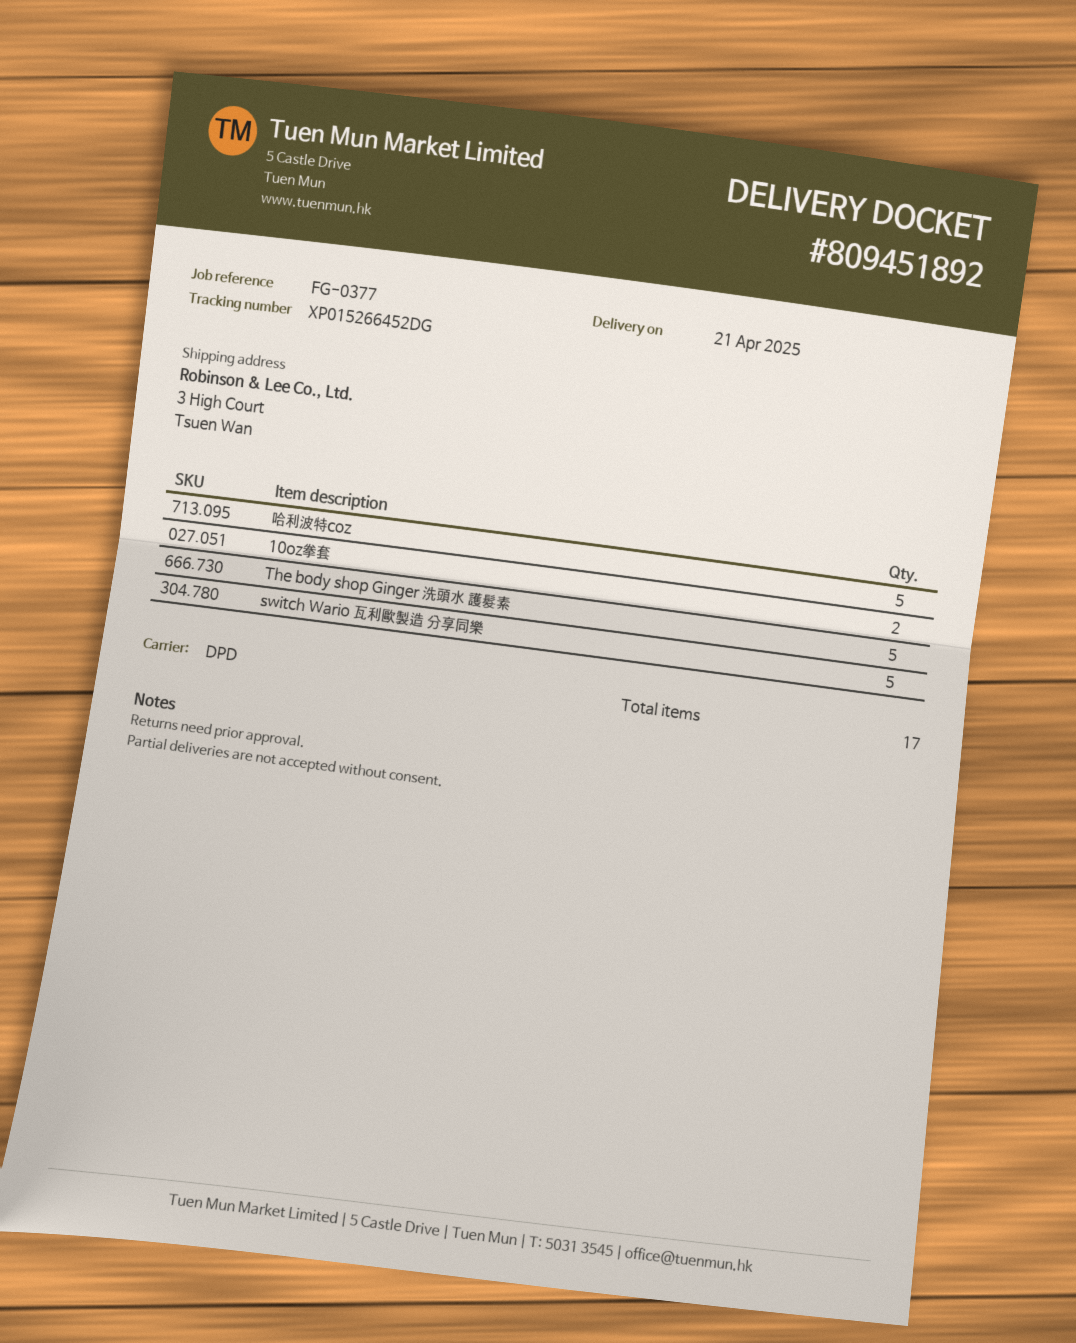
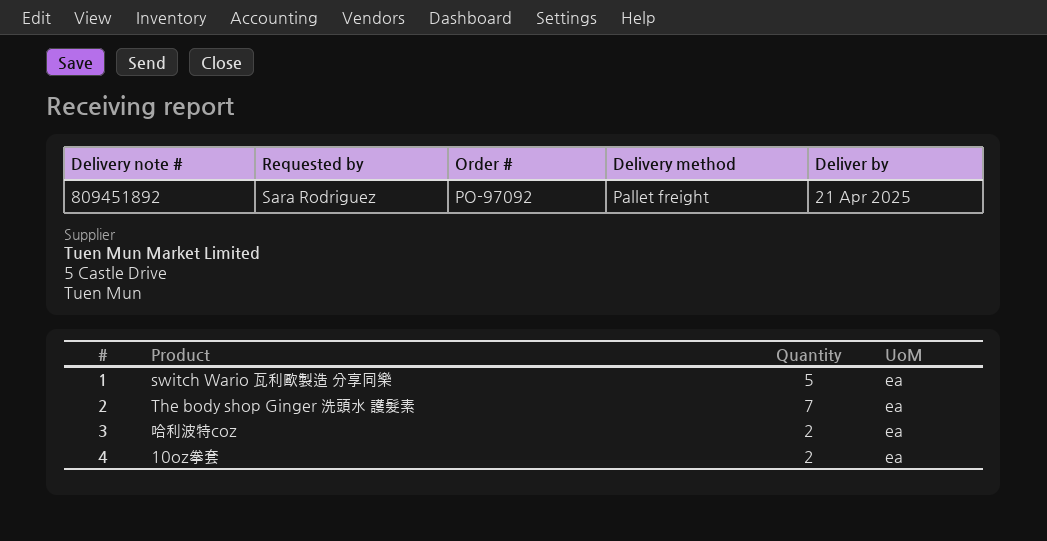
shipping method: DPD -> pallet freight
哈利波特coz: 5 -> 2
The body shop Ginger 洗頭水 護髮素: 5 -> 7

